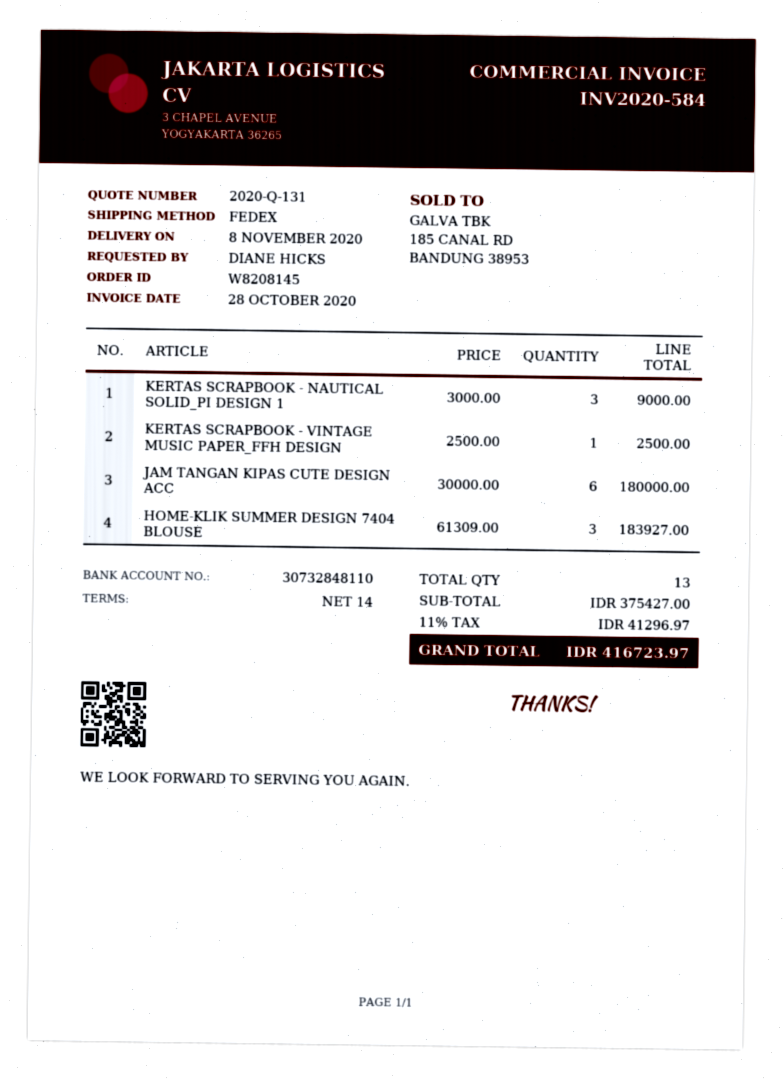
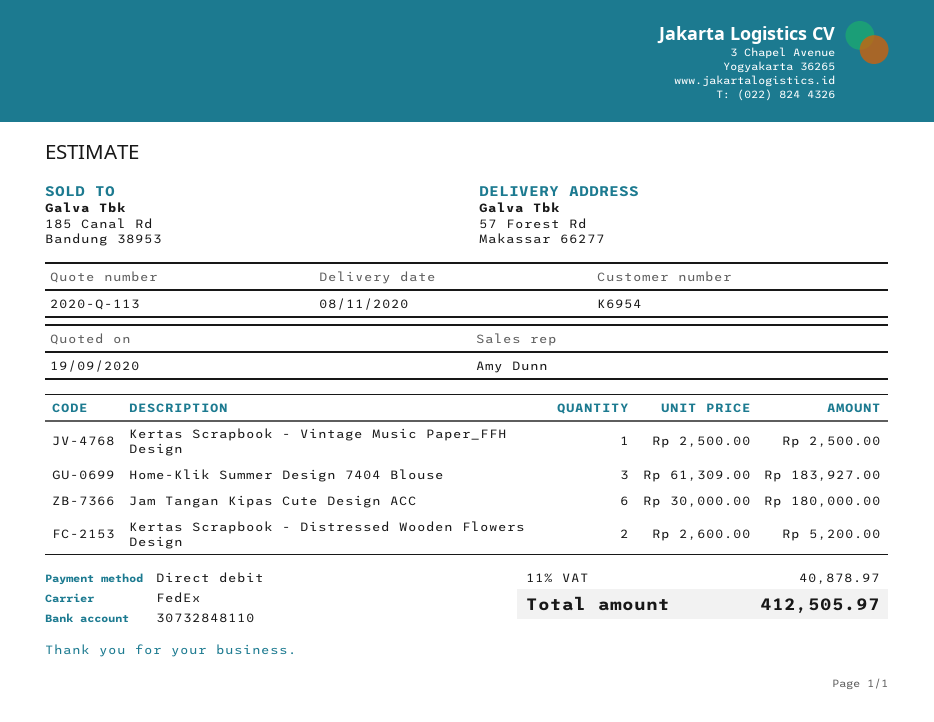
quote number: 2020-Q-131 -> 2020-Q-113
KERTAS SCRAPBOOK - NAUTICAL SOLID_PI DESIGN 1: 3 x 3000.00 = 9000.00 -> none
Kertas Scrapbook - Distressed Wooden Flowers Design: none -> 2 x 2600.00 = 5200.00
tax: 11% = 41296.97 -> 11% = 40878.97
total: 416723.97 -> 412505.97

